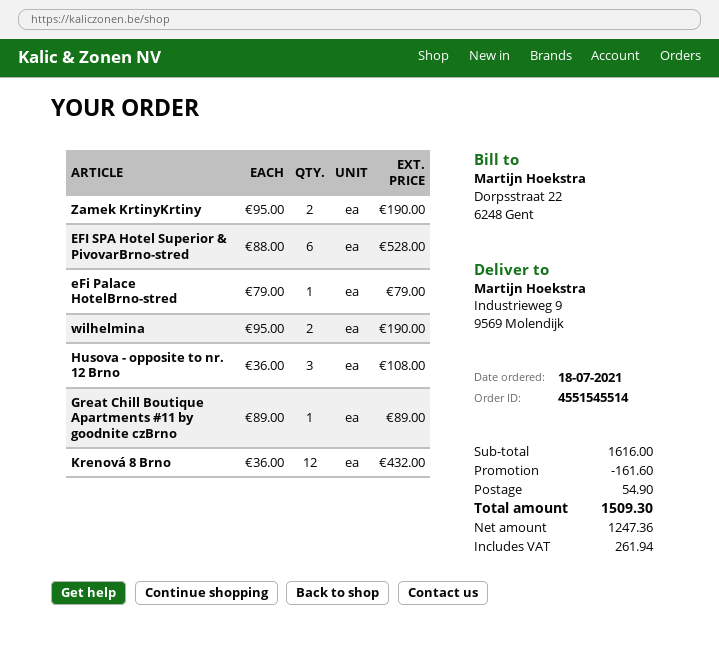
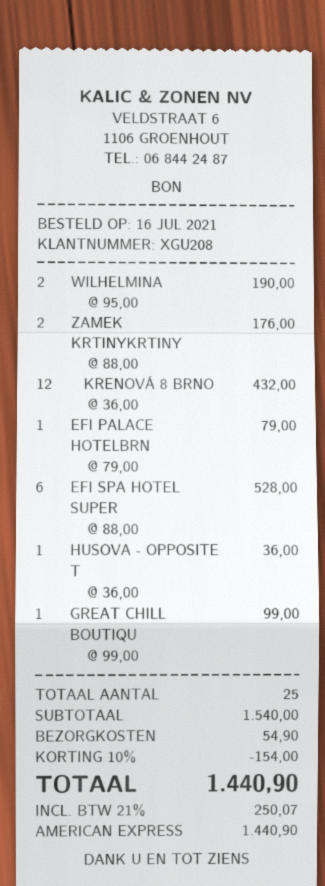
order date: 2021-07-18 -> 2021-07-16
Zamek KrtinyKrtiny: 2 x 95.00 = 190.00 -> 2 x 88.00 = 176.00
Husova - opposite to nr. 12 Brno: 3 x 36.00 = 108.00 -> 1 x 36.00 = 36.00
Great Chill Boutique Apartments #11 by goodnite czBrno: 1 x 89.00 = 89.00 -> 1 x 99.00 = 99.00
subtotal: 1616.00 -> 1540.00
discount: 161.60 -> 154.00
tax: 261.94 -> 250.07
total: 1509.30 -> 1440.90

